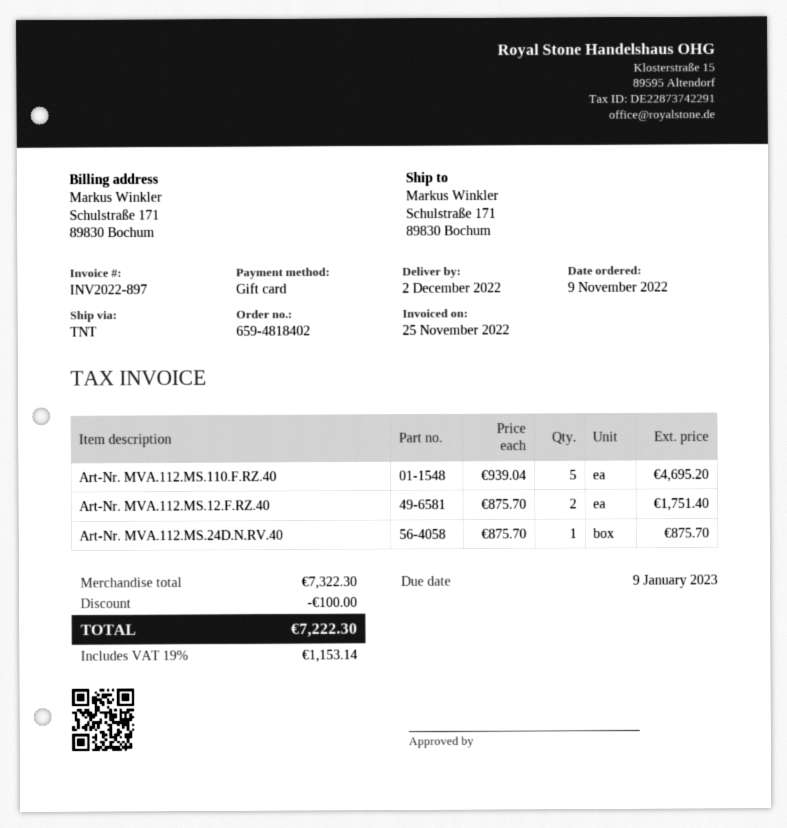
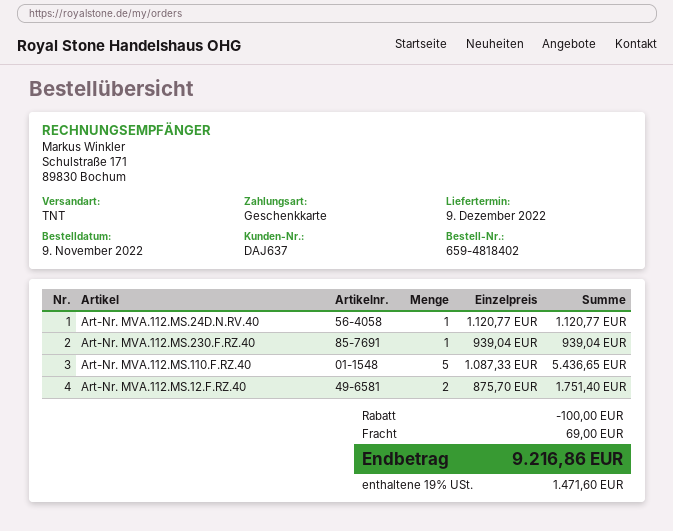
delivery date: 2022-12-02 -> 2022-12-09
Art-Nr. MVA.112.MS.110.F.RZ.40: 5 x 939.04 = 4695.20 -> 5 x 1087.33 = 5436.65
Art-Nr. MVA.112.MS.24D.N.RV.40: 1 x 875.70 = 875.70 -> 1 x 1120.77 = 1120.77
Art-Nr. MVA.112.MS.230.F.RZ.40: none -> 1 x 939.04 = 939.04
shipping: none -> 69.00
tax: 19% = 1153.14 -> 19% = 1471.60
total: 7222.30 -> 9216.86

